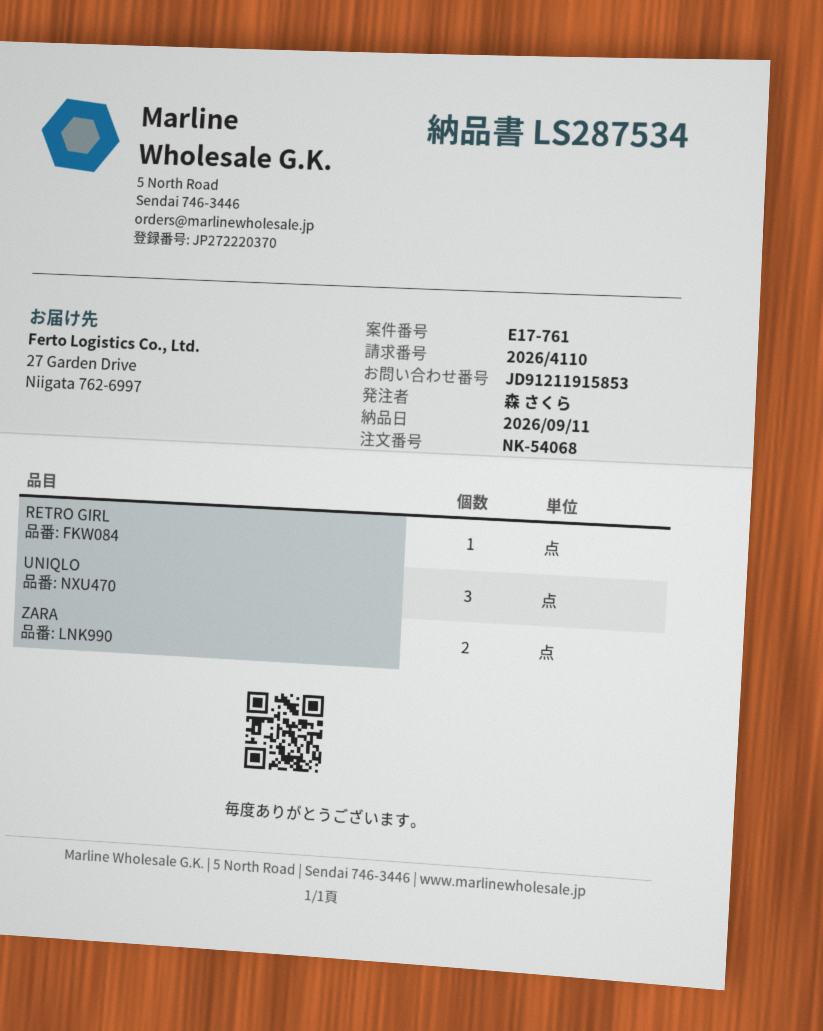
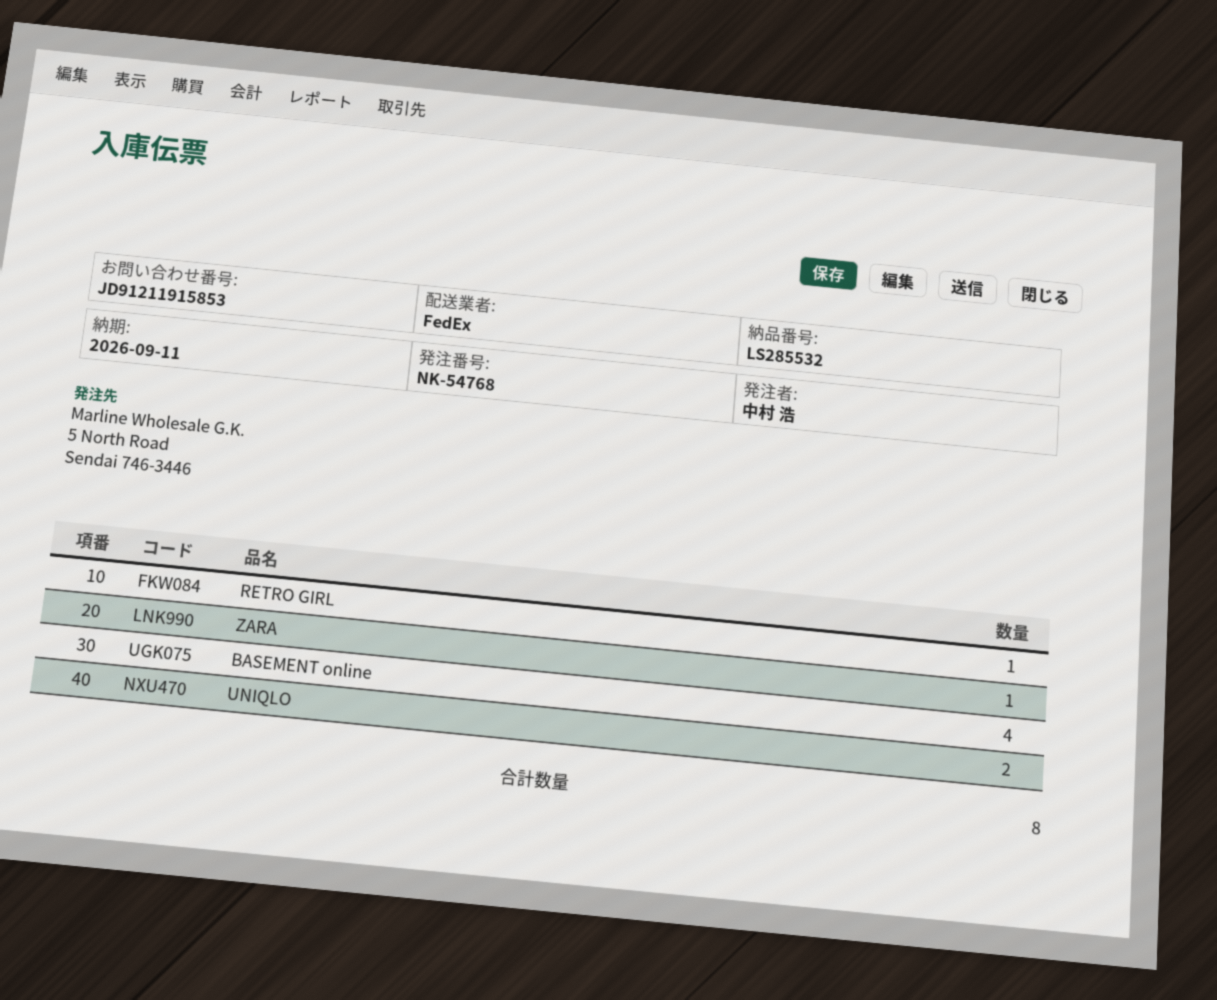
order number: NK-54068 -> NK-54768
delivery note number: LS287534 -> LS285532
ordered by: 森 さくら -> 中村 浩
UNIQLO: 3 -> 2
ZARA: 2 -> 1
BASEMENT online: none -> 4

